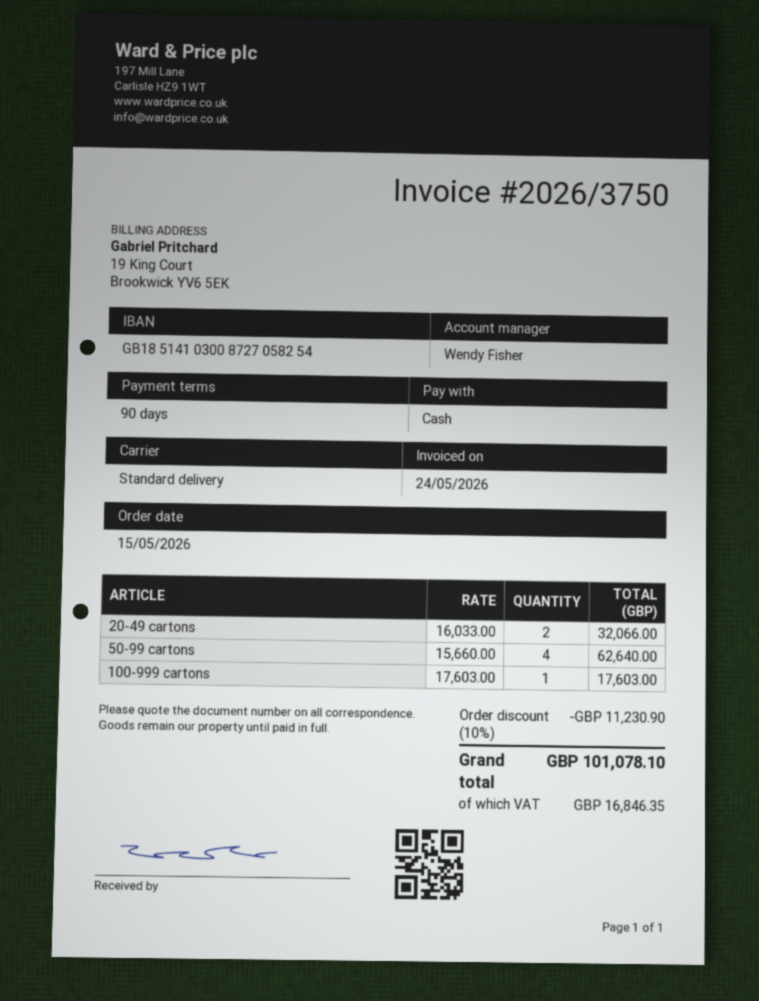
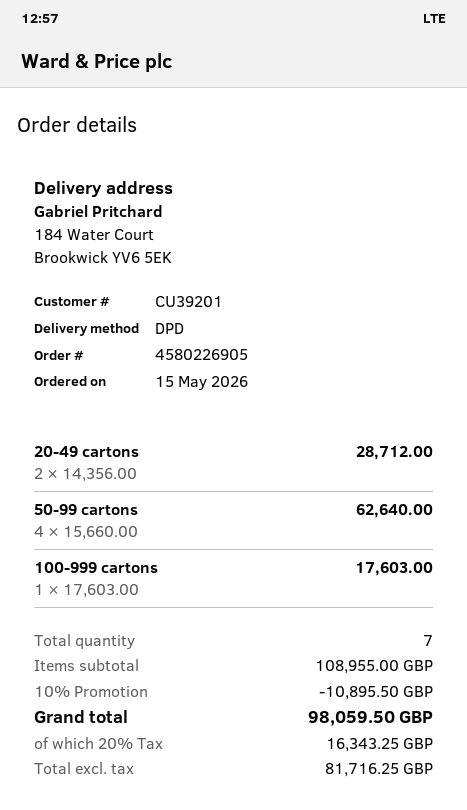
shipping method: standard -> DPD
20-49 cartons: 2 x 16033.00 = 32066.00 -> 2 x 14356.00 = 28712.00
discount: 10% = 11230.90 -> 10% = 10895.50
tax: 16846.35 -> 16343.25
total: 101078.10 -> 98059.50

